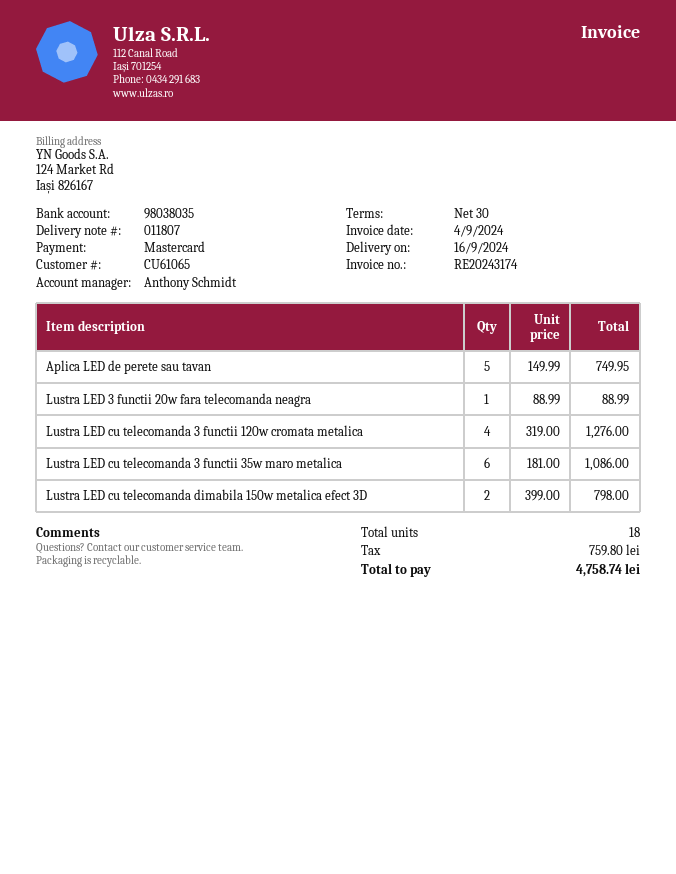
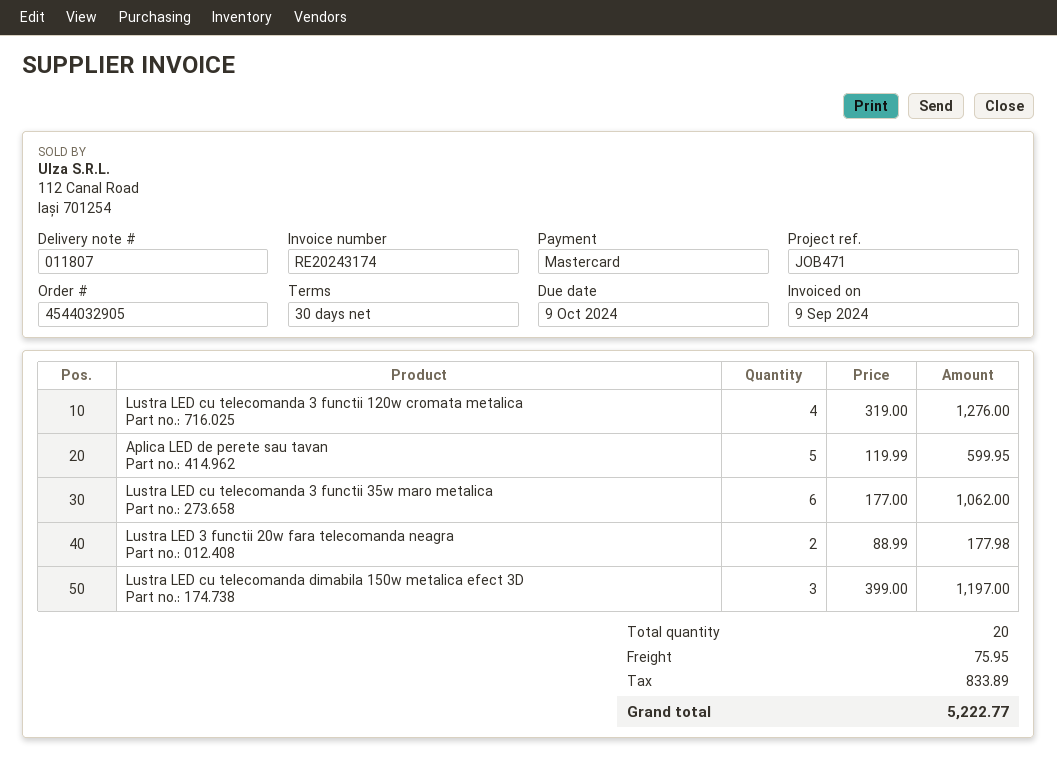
invoice date: 2024-09-04 -> 2024-09-09
Aplica LED de perete sau tavan: 5 x 149.99 = 749.95 -> 5 x 119.99 = 599.95
Lustra LED 3 functii 20w fara telecomanda neagra: 1 x 88.99 = 88.99 -> 2 x 88.99 = 177.98
Lustra LED cu telecomanda 3 functii 35w maro metalica: 6 x 181.00 = 1086.00 -> 6 x 177.00 = 1062.00
Lustra LED cu telecomanda dimabila 150w metalica efect 3D: 2 x 399.00 = 798.00 -> 3 x 399.00 = 1197.00
total quantity: 18 -> 20
shipping: none -> 75.95
tax: 759.80 -> 833.89
total: 4758.74 -> 5222.77

